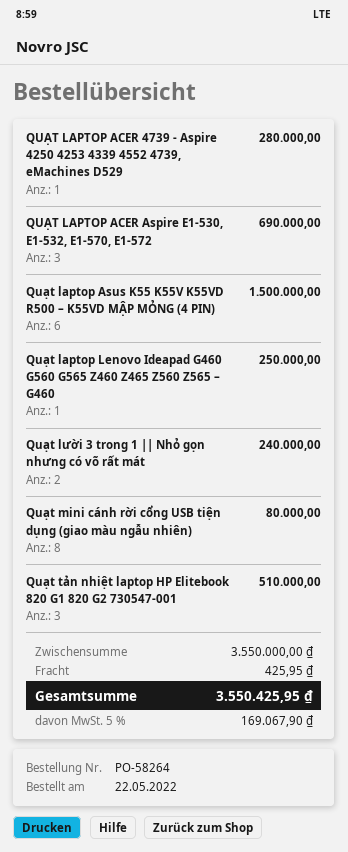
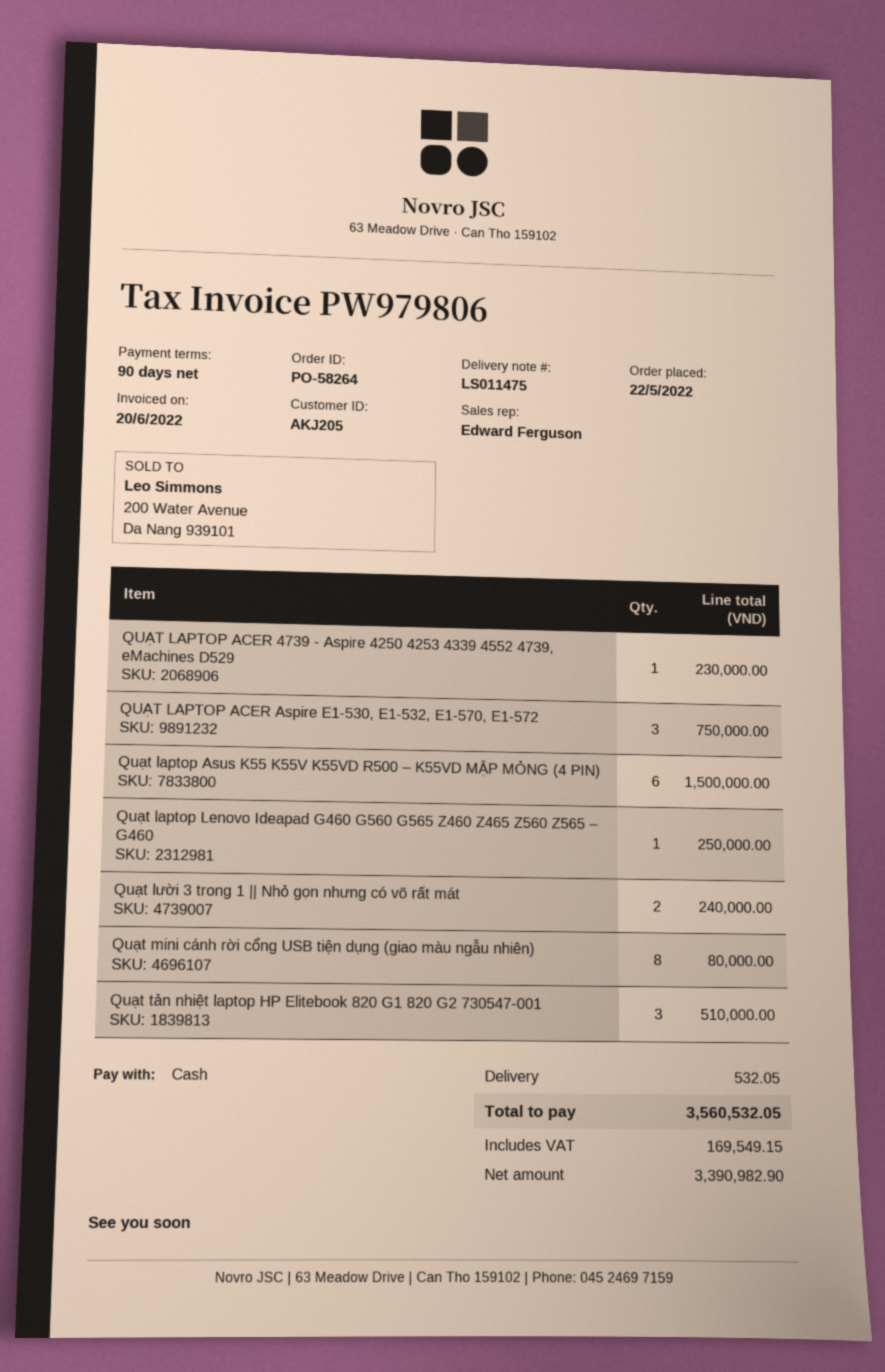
QUẠT LAPTOP ACER 4739 - Aspire 4250 4253 4339 4552 4739, eMachines D529: 1 for 280000.00 -> 1 for 230000.00
QUẠT LAPTOP ACER Aspire E1-530, E1-532, E1-570, E1-572: 3 for 690000.00 -> 3 for 750000.00
shipping: 425.95 -> 532.05
tax: 169067.90 -> 169549.15
total: 3550425.95 -> 3560532.05

